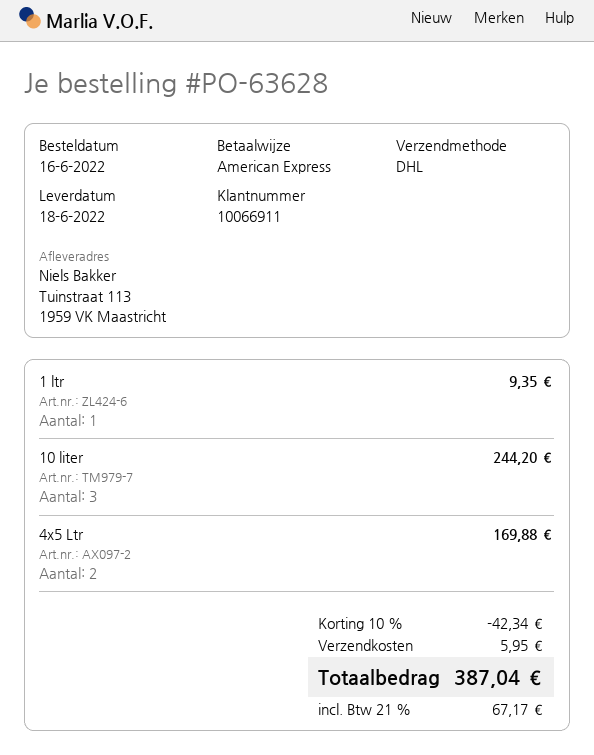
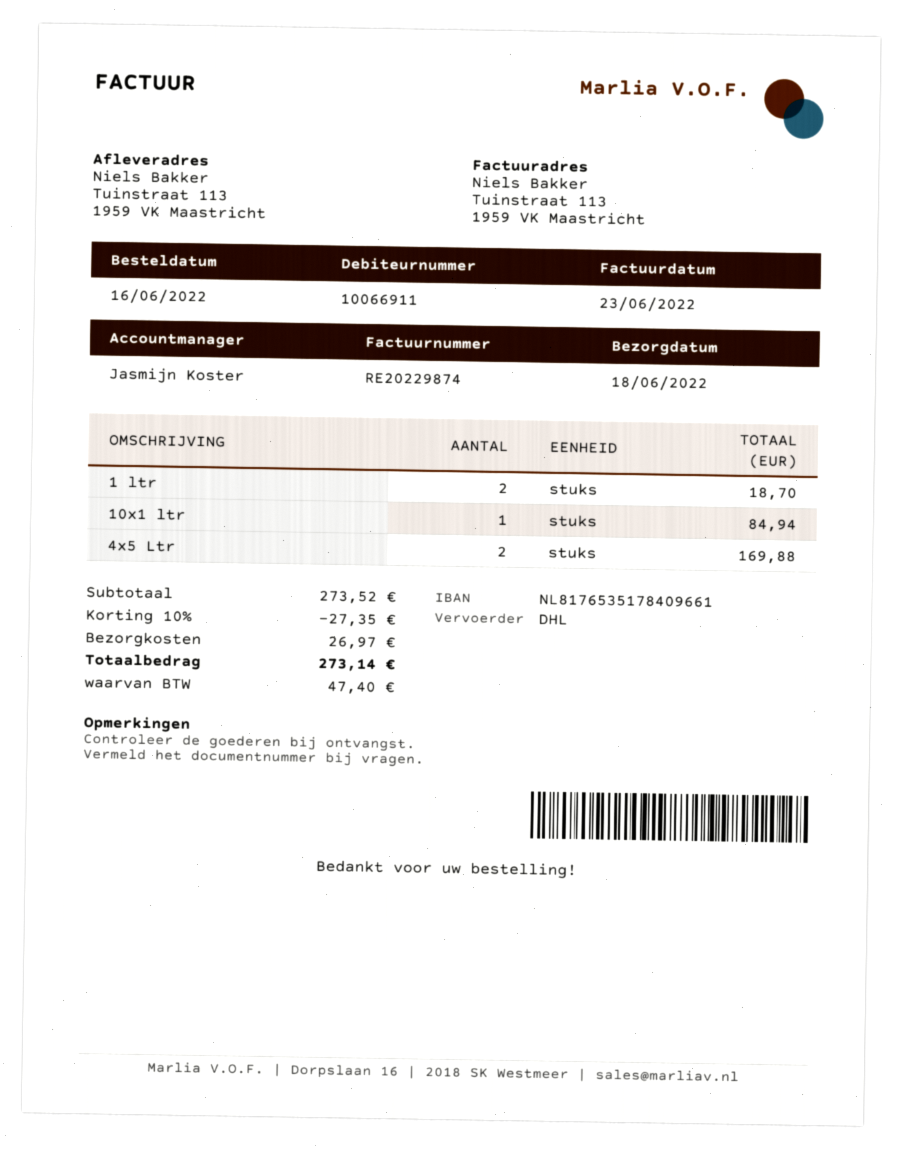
1 ltr: 1 for 9.35 -> 2 for 18.70
10 liter: 3 for 244.20 -> none
10x1 ltr: none -> 1 for 84.94
discount: 10% = 42.34 -> 10% = 27.35
shipping: 5.95 -> 26.97
tax: 67.17 -> 47.40
total: 387.04 -> 273.14

